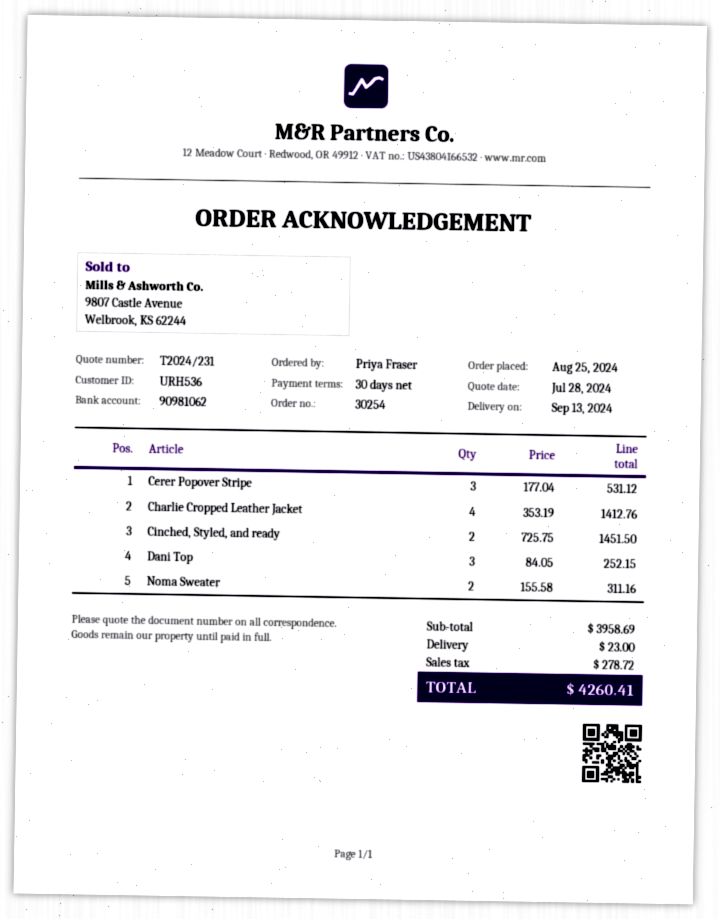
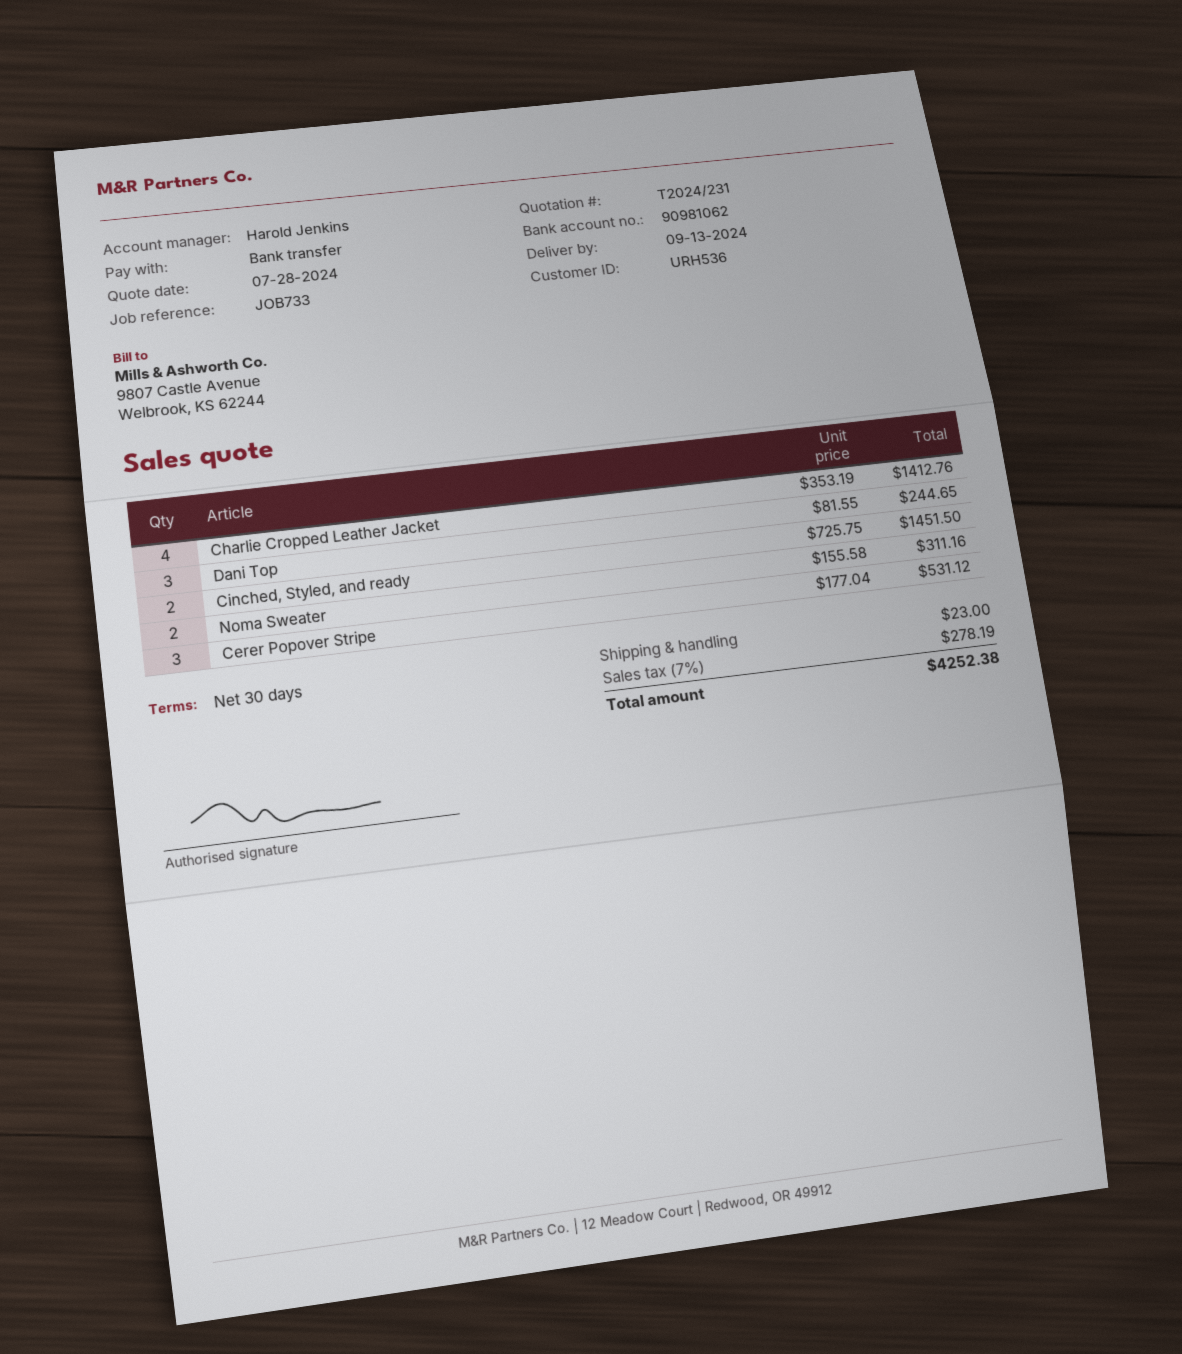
Dani Top: 3 x 84.05 = 252.15 -> 3 x 81.55 = 244.65
tax: 278.72 -> 278.19
total: 4260.41 -> 4252.38

